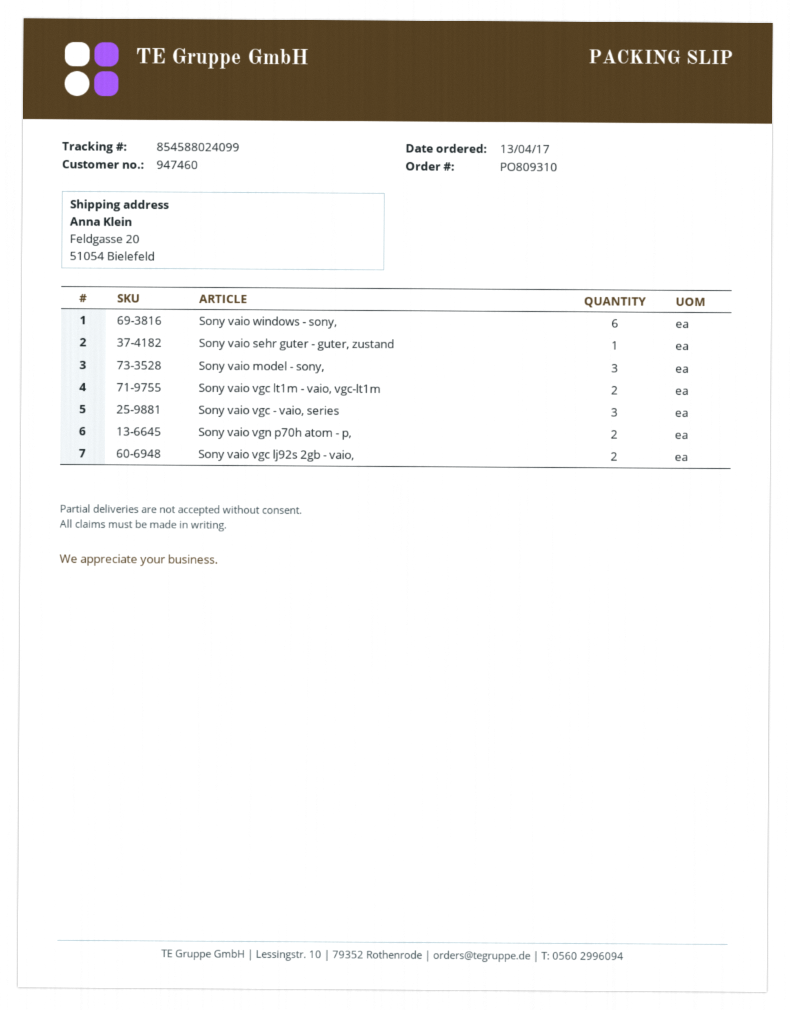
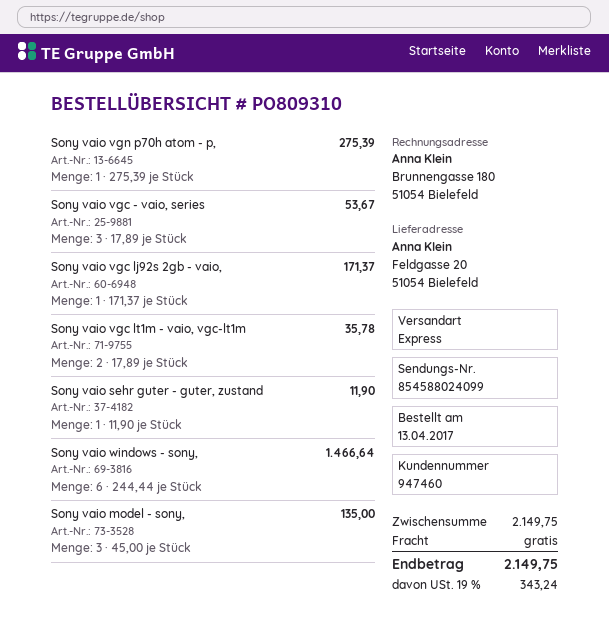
Sony vaio vgn p70h atom - p,: 2 -> 1
Sony vaio vgc lj92s 2gb - vaio,: 2 -> 1

